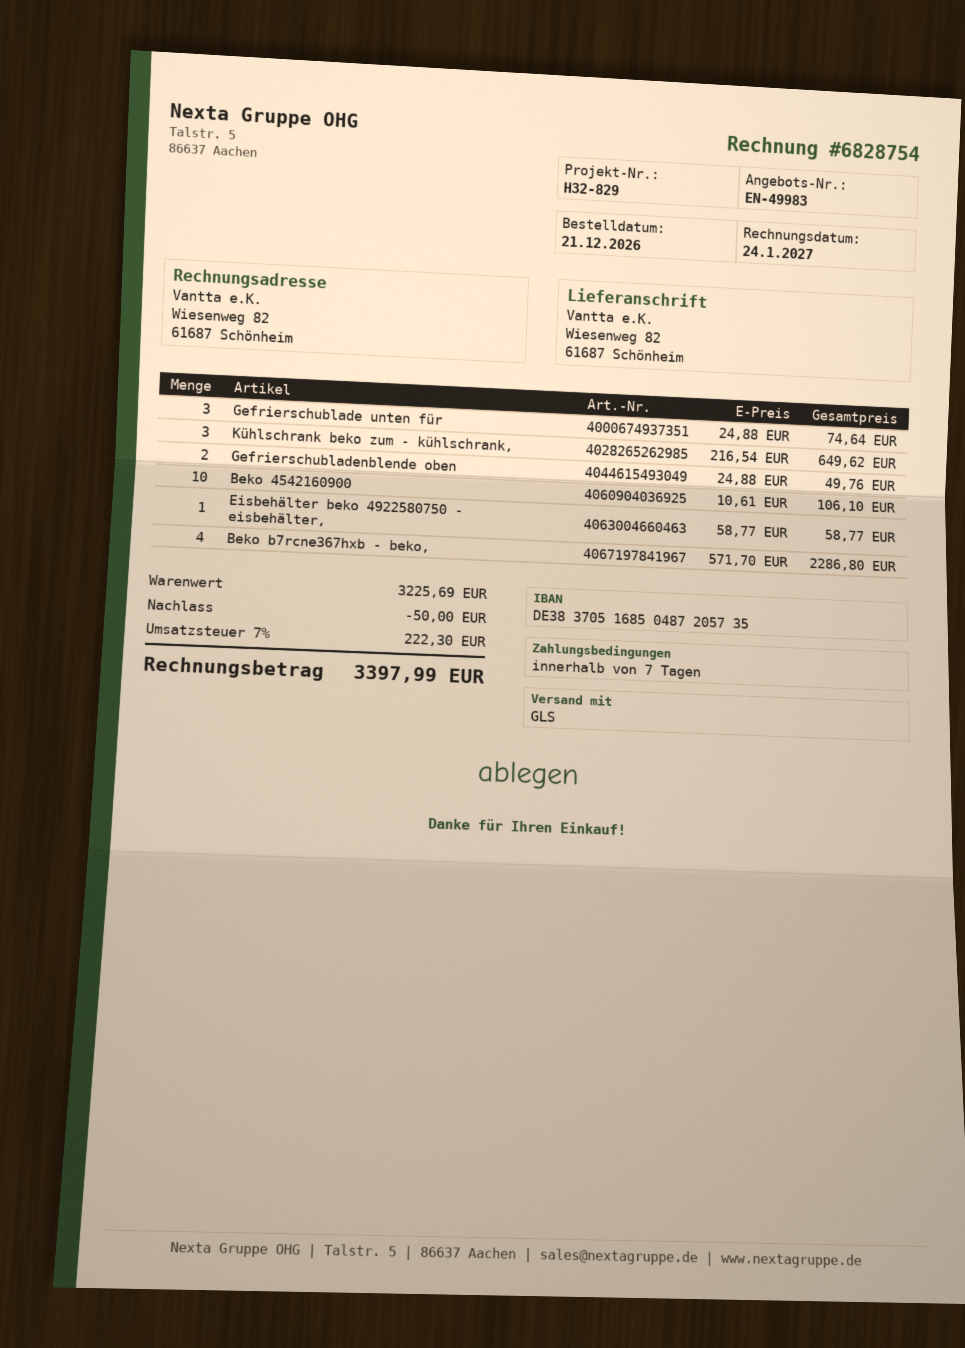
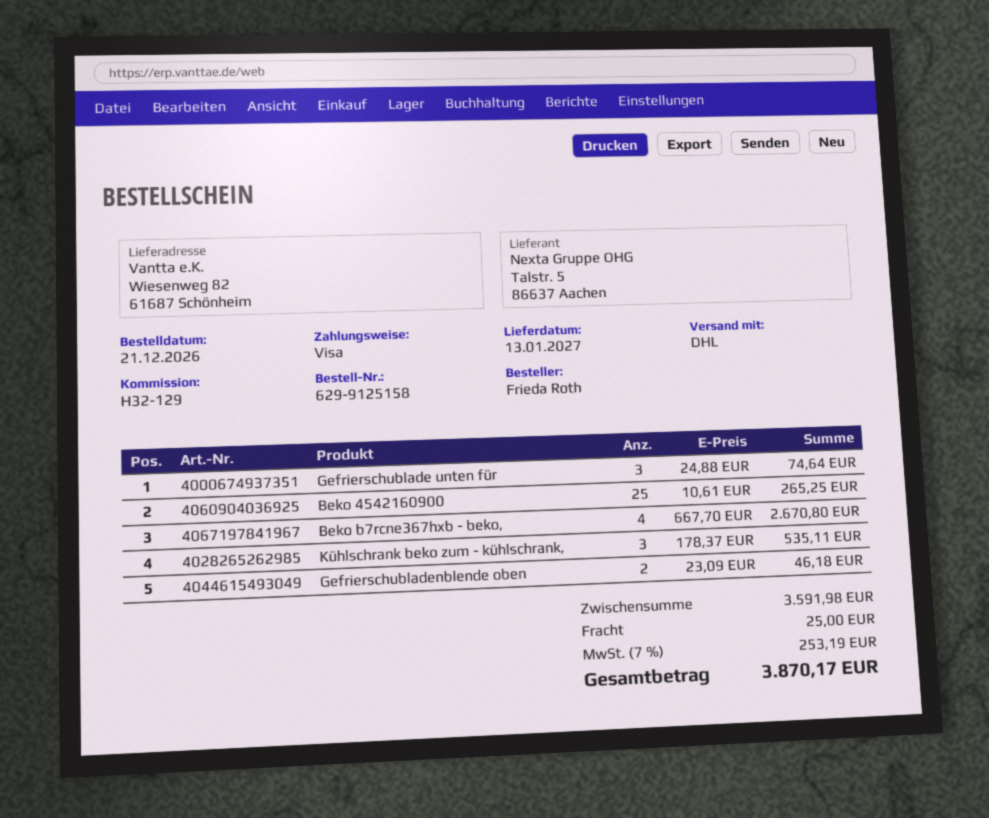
reference: H32-829 -> H32-129
shipping method: GLS -> DHL
Kühlschrank beko zum - kühlschrank,: 3 x 216.54 = 649.62 -> 3 x 178.37 = 535.11
Gefrierschubladenblende oben: 2 x 24.88 = 49.76 -> 2 x 23.09 = 46.18
Beko 4542160900: 10 x 10.61 = 106.10 -> 25 x 10.61 = 265.25
Eisbehälter beko 4922580750 - eisbehälter,: 1 x 58.77 = 58.77 -> none
Beko b7rcne367hxb - beko,: 4 x 571.70 = 2286.80 -> 4 x 667.70 = 2670.80
subtotal: 3225.69 -> 3591.98
discount: 50.00 -> none
shipping: none -> 25.00
tax: 7% = 222.30 -> 7% = 253.19
total: 3397.99 -> 3870.17

